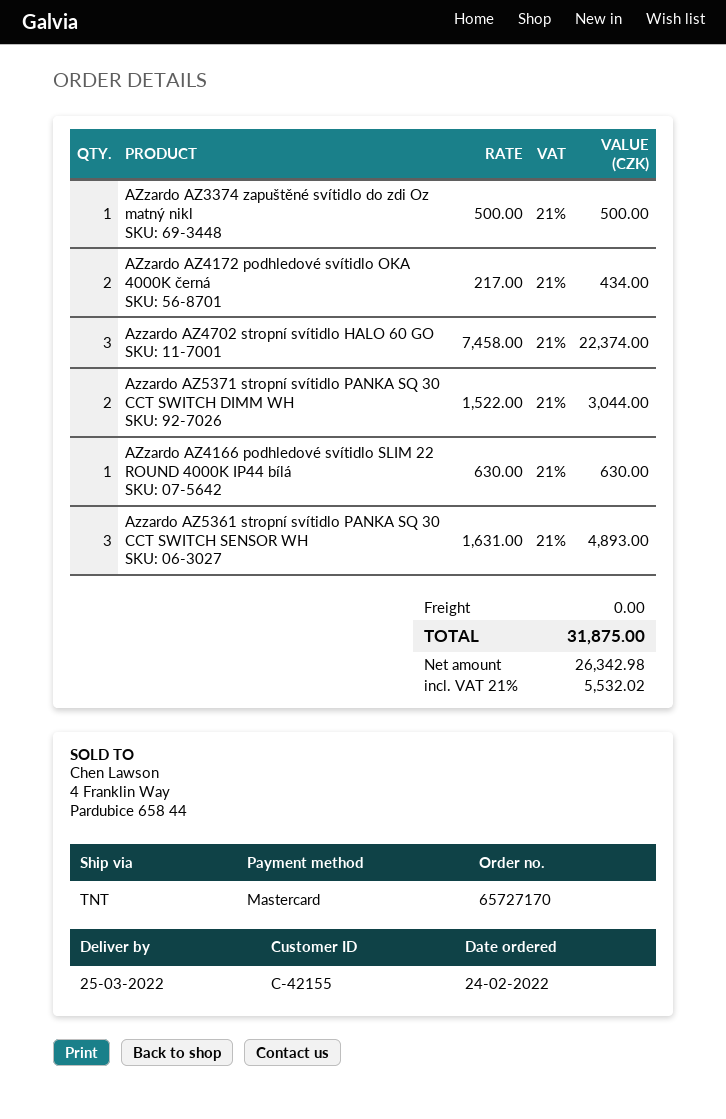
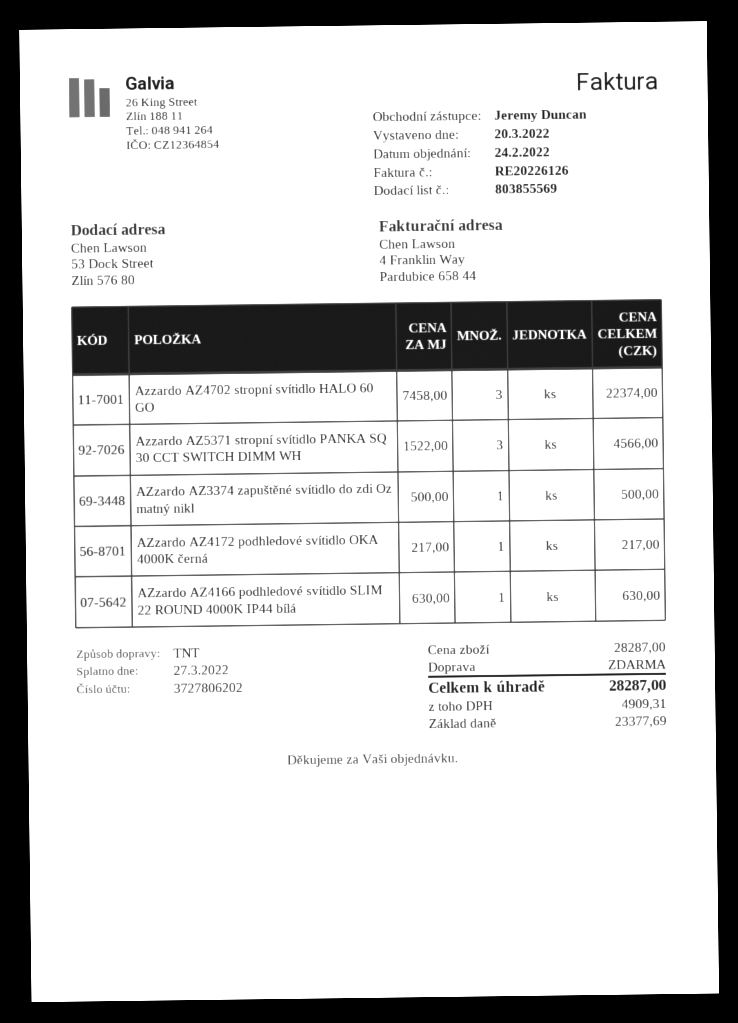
AZzardo AZ4172 podhledové svítidlo OKA 4000K černá: 2 x 217.00 = 434.00 -> 1 x 217.00 = 217.00
Azzardo AZ5371 stropní svítidlo PANKA SQ 30 CCT SWITCH DIMM WH: 2 x 1522.00 = 3044.00 -> 3 x 1522.00 = 4566.00
Azzardo AZ5361 stropní svítidlo PANKA SQ 30 CCT SWITCH SENSOR WH: 3 x 1631.00 = 4893.00 -> none
net: 26342.98 -> 23377.69
tax: 5532.02 -> 4909.31
total: 31875.00 -> 28287.00

